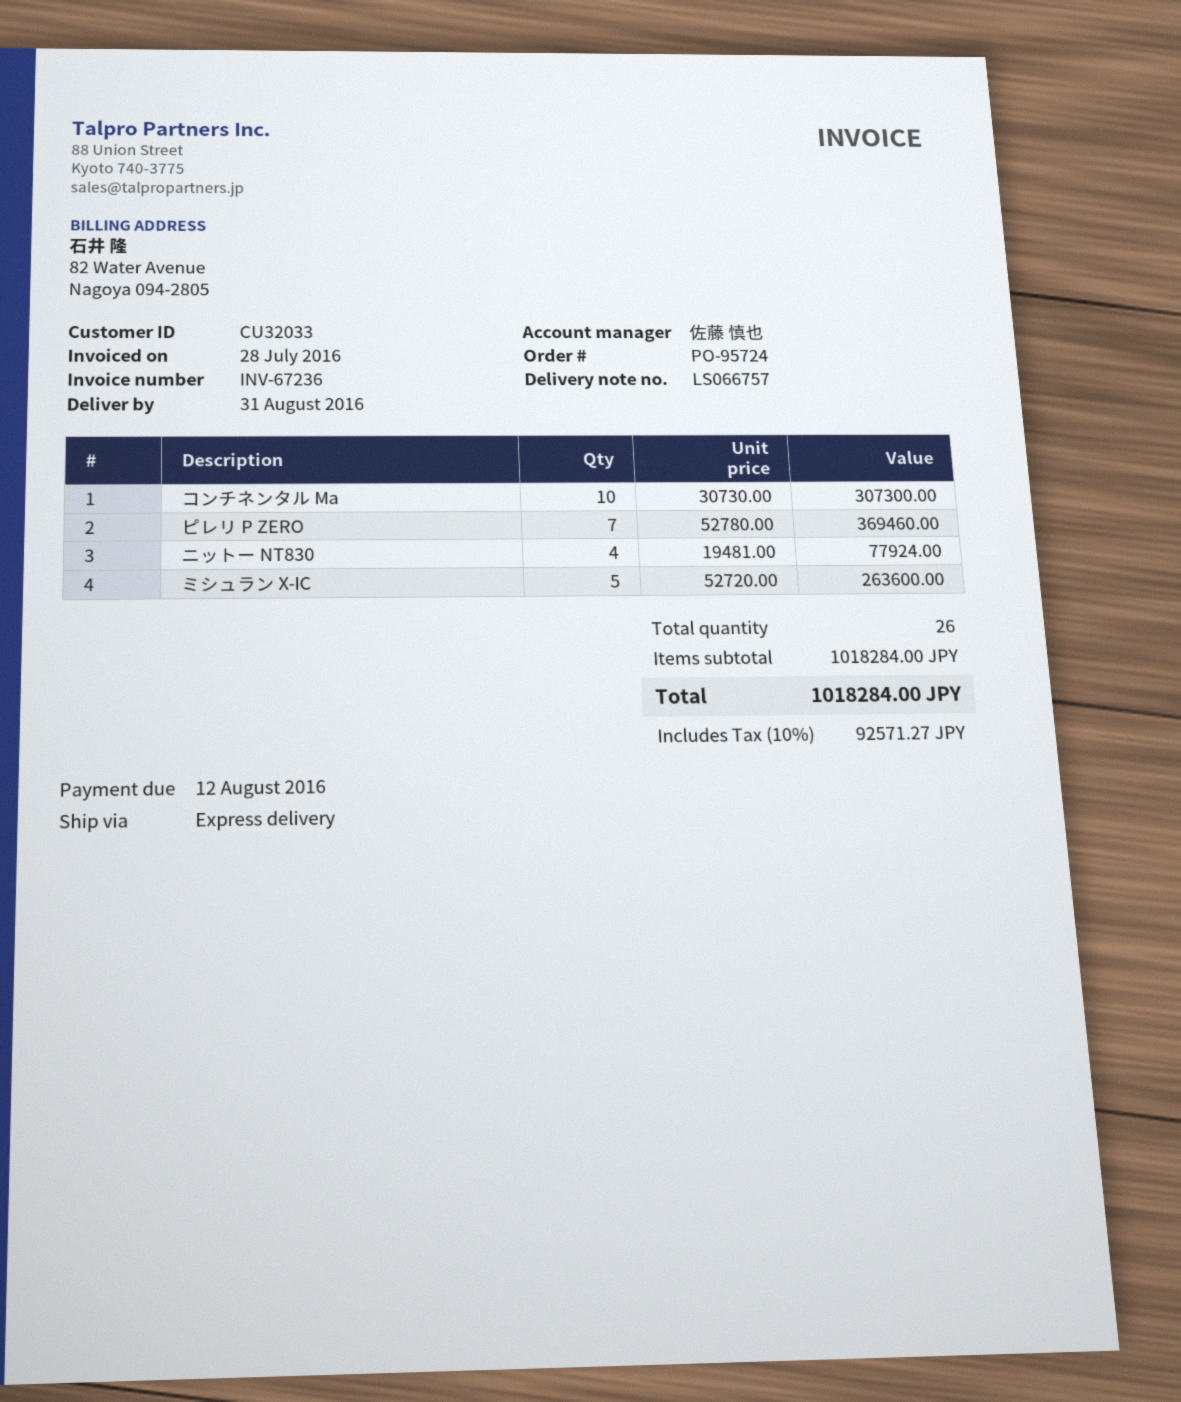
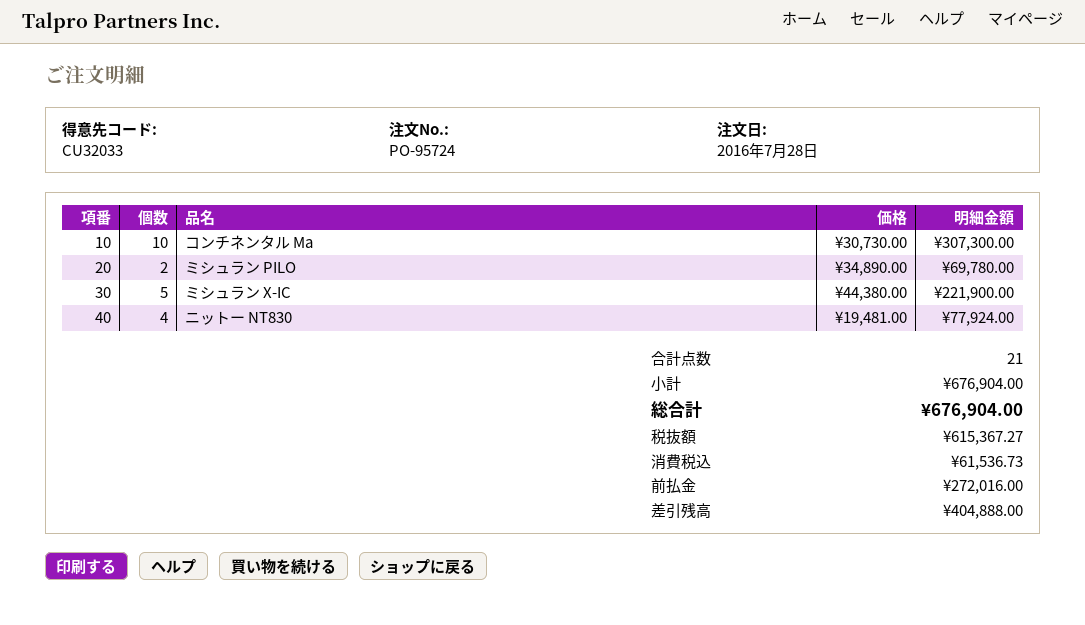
ピレリ P ZERO: 7 x 52780.00 = 369460.00 -> none
ミシュラン X-IC: 5 x 52720.00 = 263600.00 -> 5 x 44380.00 = 221900.00
ミシュラン PILO: none -> 2 x 34890.00 = 69780.00
total quantity: 26 -> 21
subtotal: 1018284.00 -> 676904.00
tax: 92571.27 -> 61536.73
total: 1018284.00 -> 676904.00

